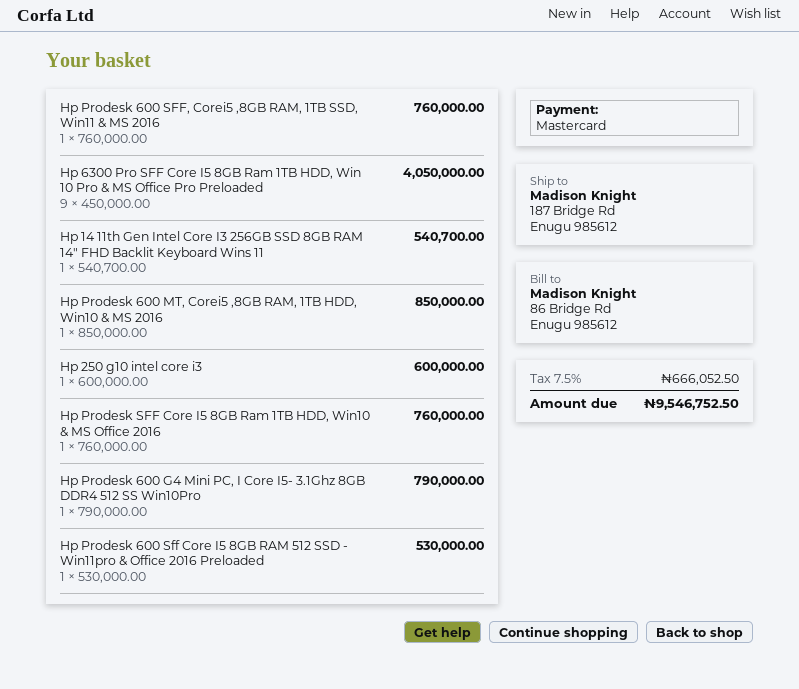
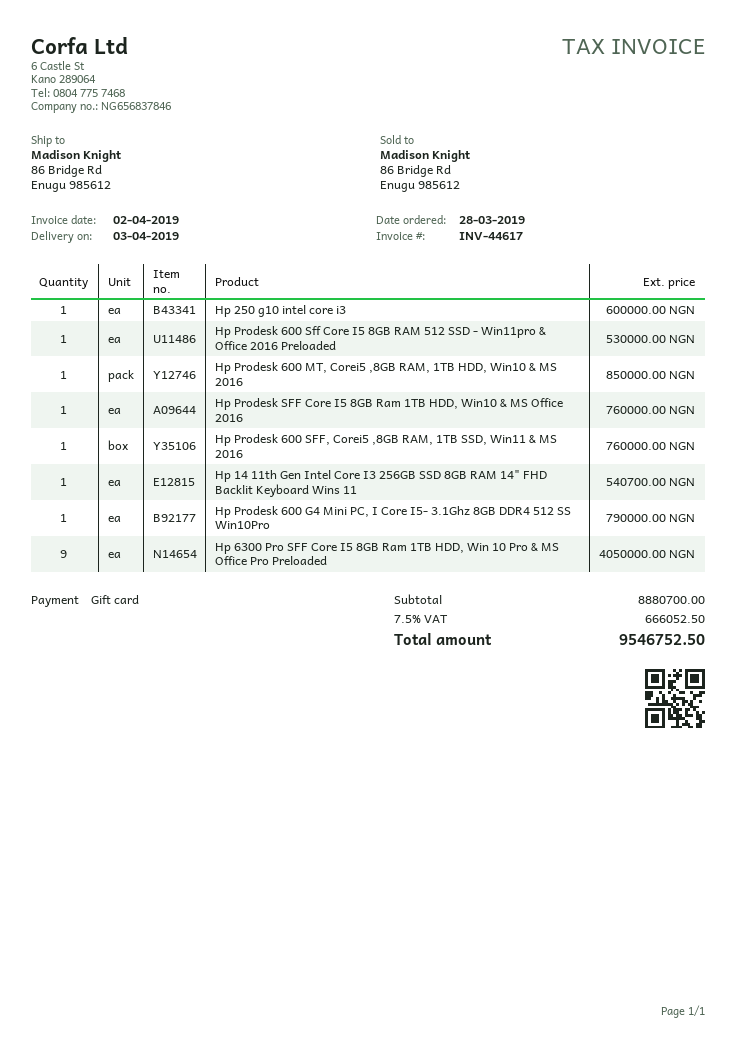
payment method: Mastercard -> gift card
ship to: 187 Bridge Rd, Enugu 985612 -> 86 Bridge Rd, Enugu 985612

